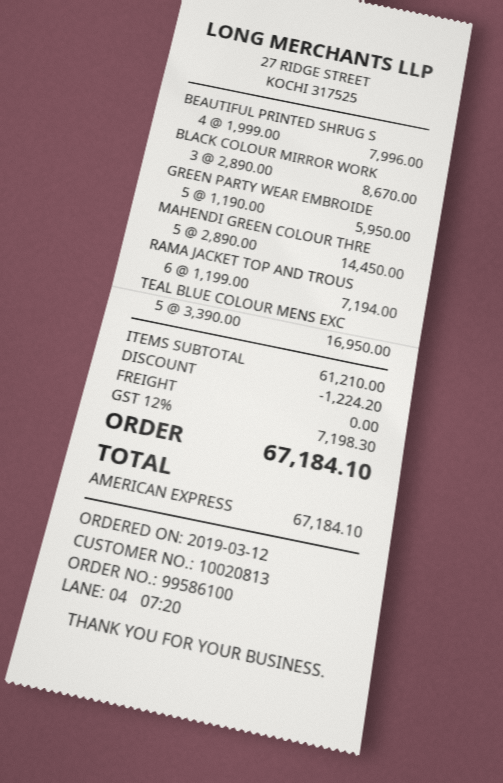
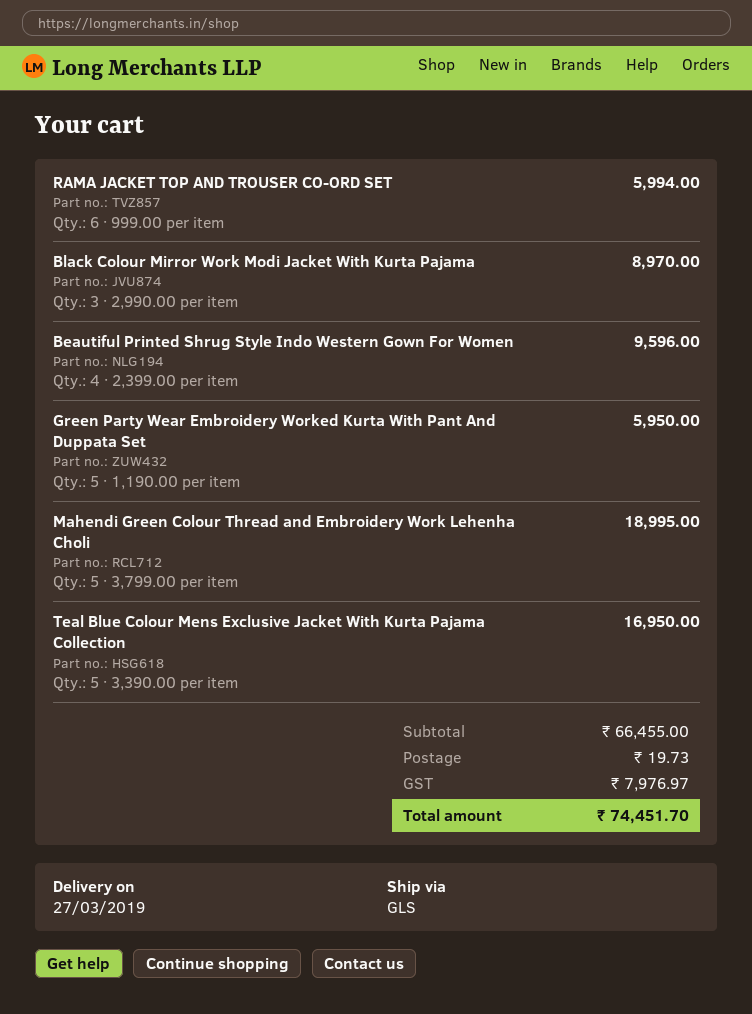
BEAUTIFUL PRINTED SHRUG S: 4 x 1999.00 = 7996.00 -> 4 x 2399.00 = 9596.00
BLACK COLOUR MIRROR WORK: 3 x 2890.00 = 8670.00 -> 3 x 2990.00 = 8970.00
MAHENDI GREEN COLOUR THRE: 5 x 2890.00 = 14450.00 -> 5 x 3799.00 = 18995.00
RAMA JACKET TOP AND TROUS: 6 x 1199.00 = 7194.00 -> 6 x 999.00 = 5994.00
subtotal: 61210.00 -> 66455.00
discount: 1224.20 -> none
shipping: 0.00 -> 19.73
tax: 7198.30 -> 7976.97
total: 67184.10 -> 74451.70

